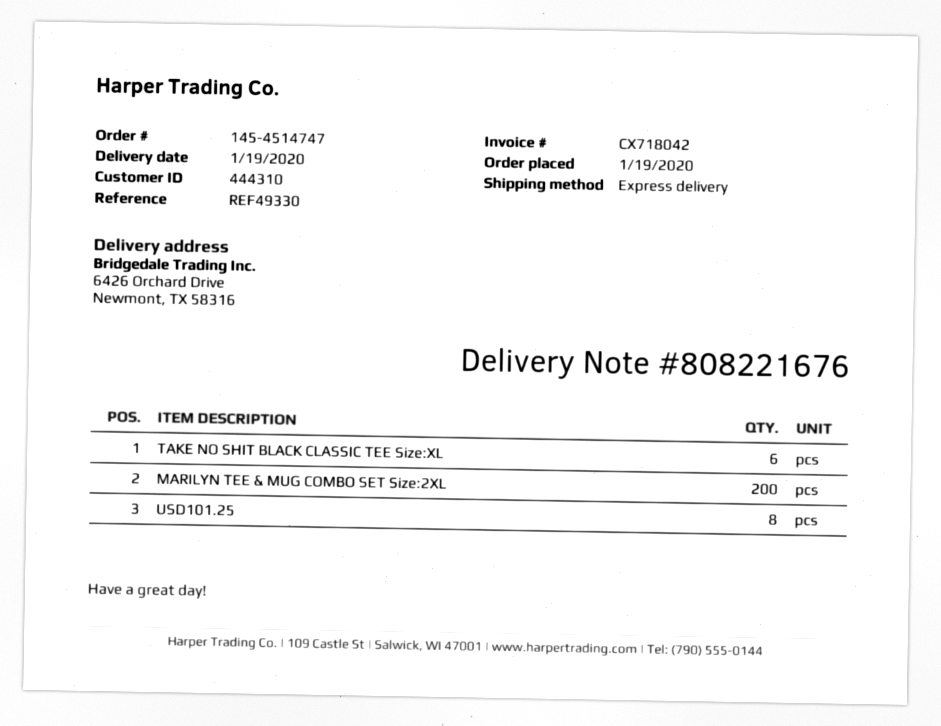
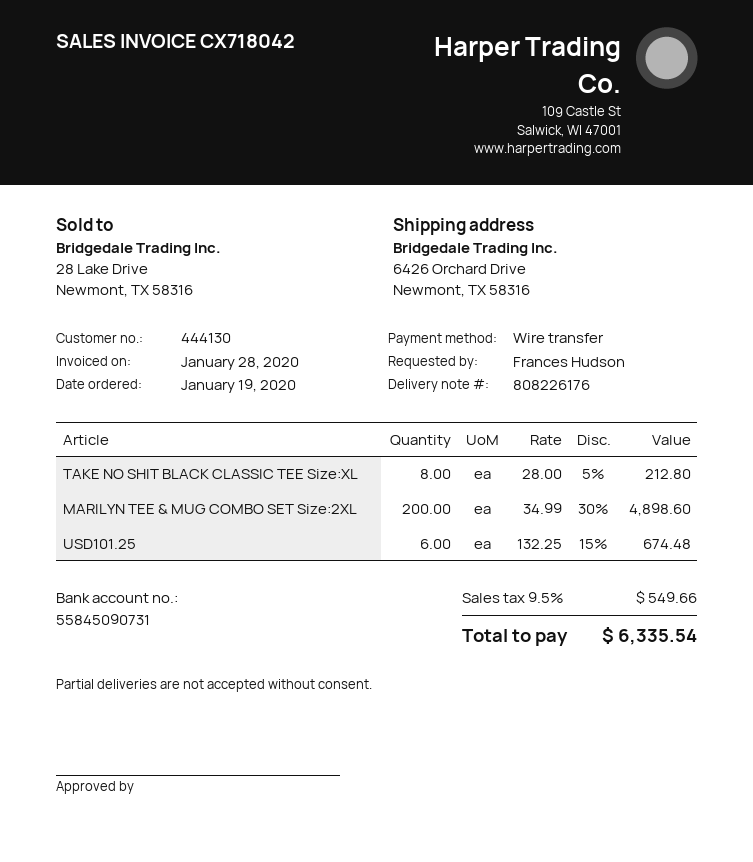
delivery note number: 808221676 -> 808226176
customer number: 444310 -> 444130
TAKE NO SHIT BLACK CLASSIC TEE Size:XL: 6 -> 8
USD101.25: 8 -> 6

